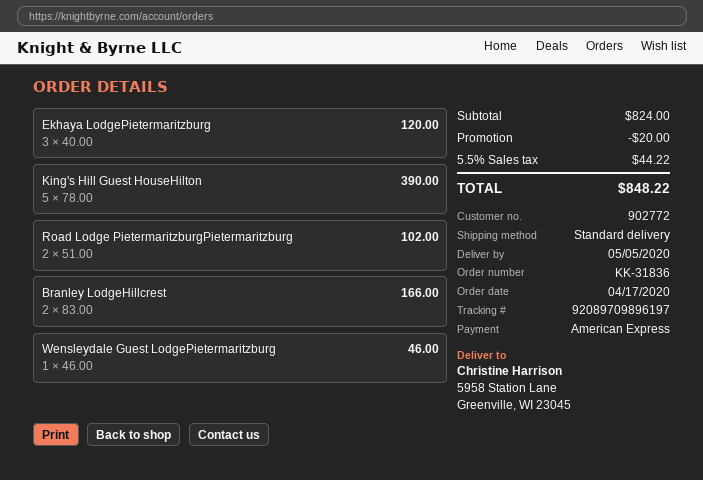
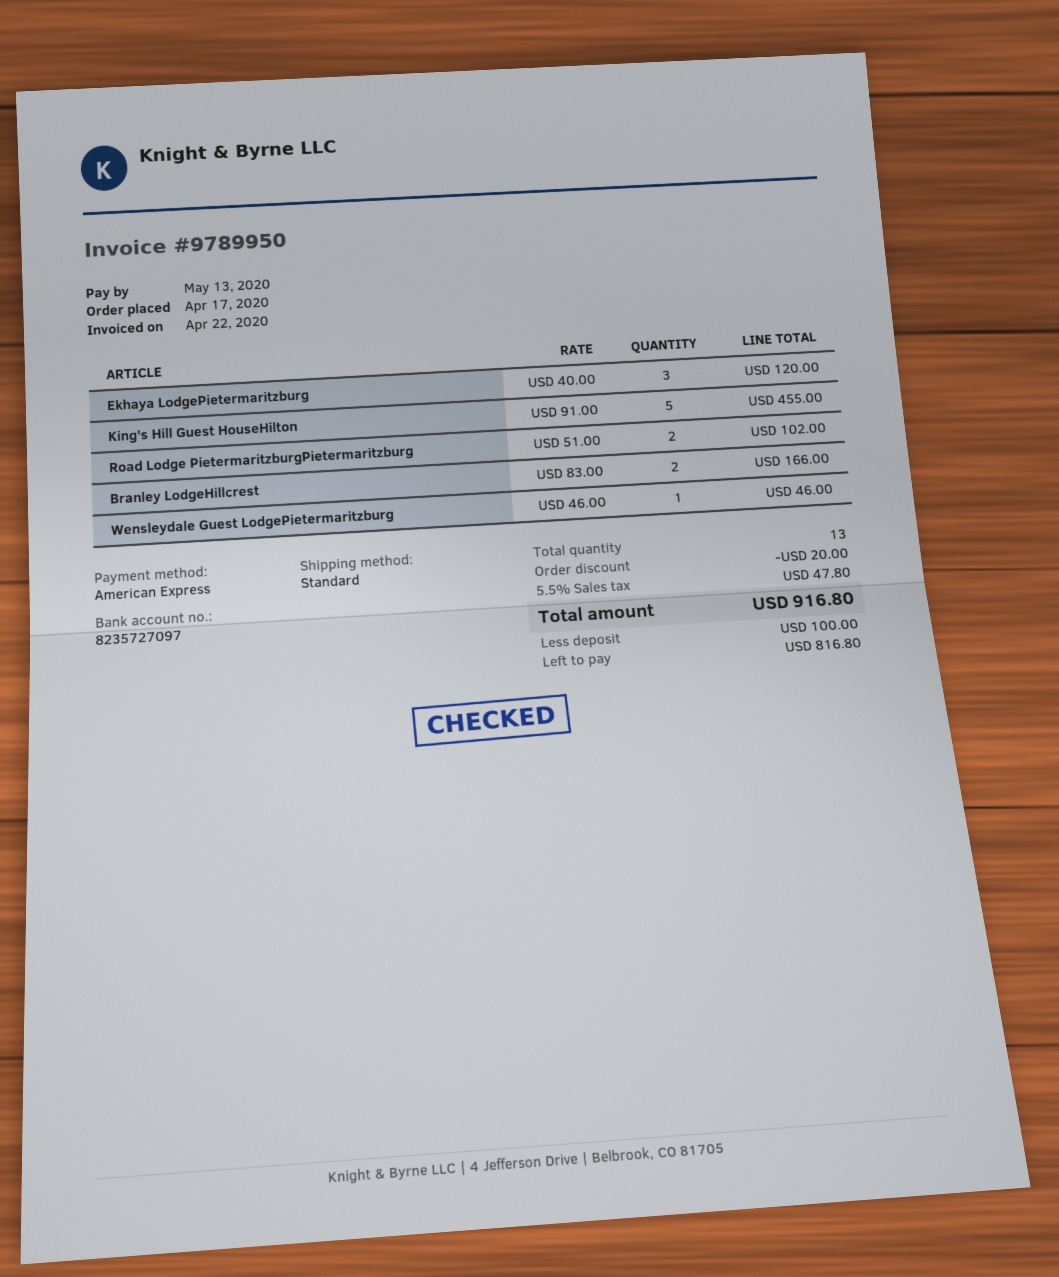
King's Hill Guest HouseHilton: 5 x 78.00 = 390.00 -> 5 x 91.00 = 455.00
tax: 5.5% = 44.22 -> 5.5% = 47.80
total: 848.22 -> 916.80

